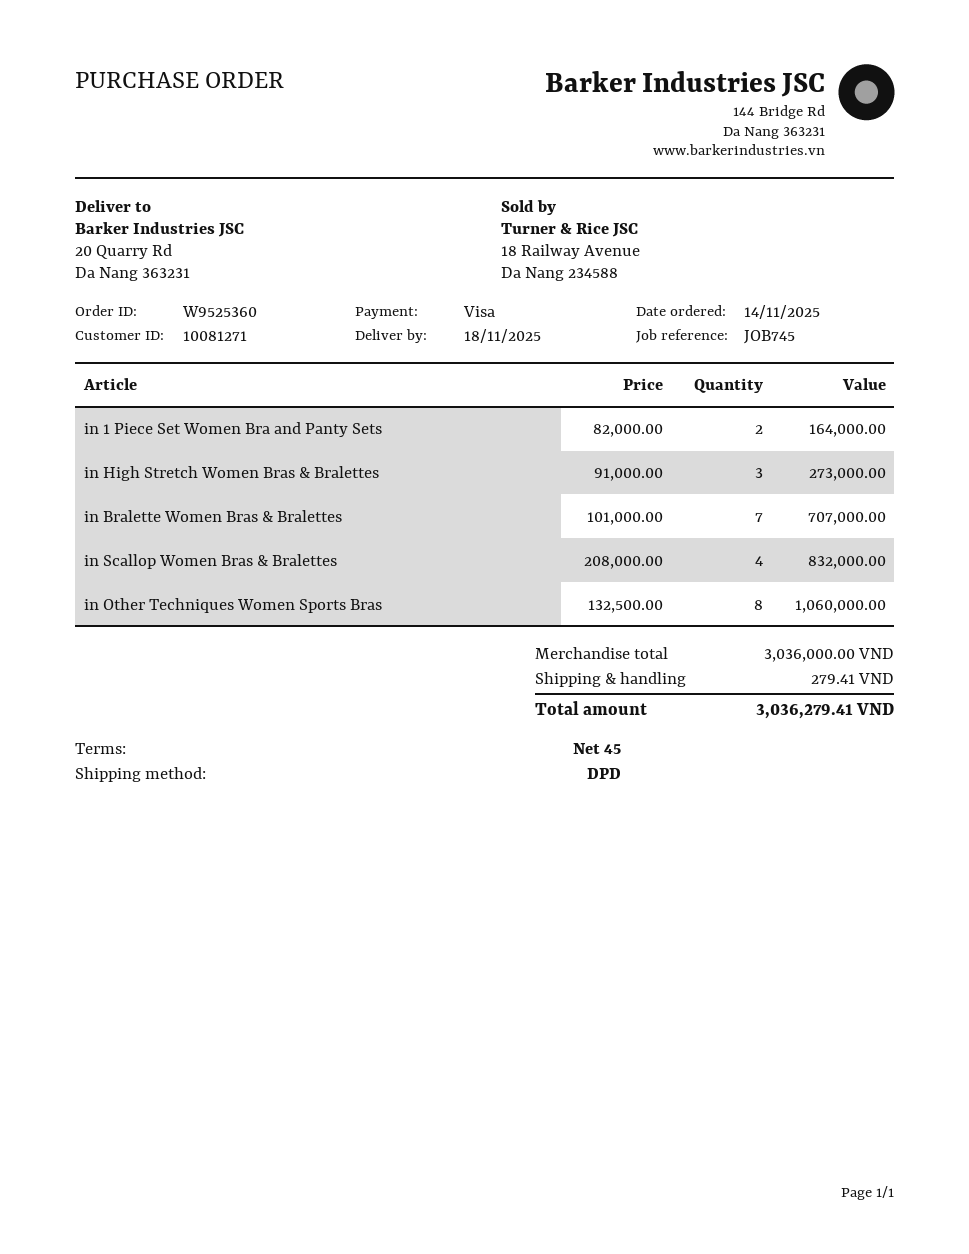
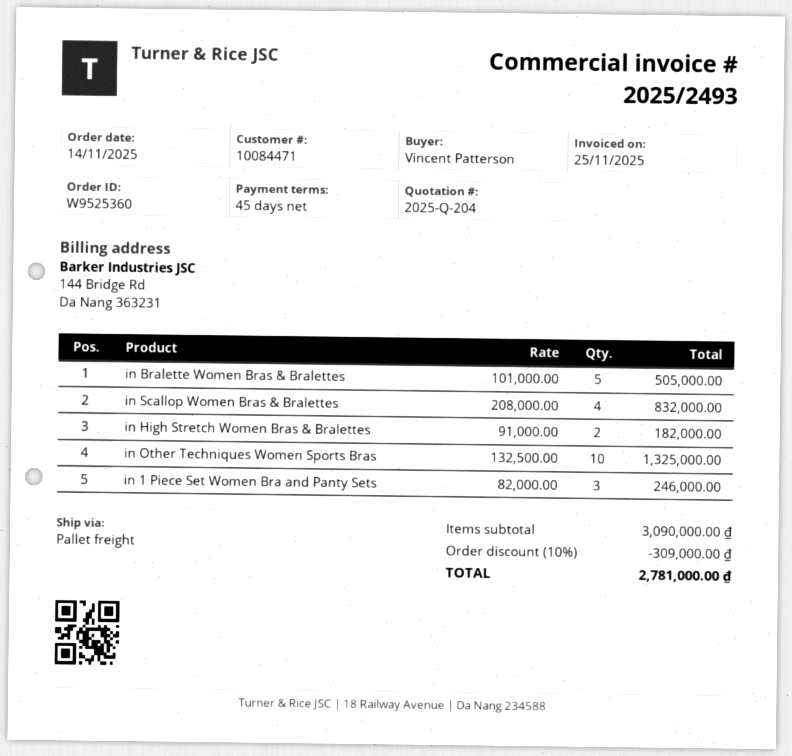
customer number: 10081271 -> 10084471
shipping method: DPD -> pallet freight
in 1 Piece Set Women Bra and Panty Sets: 2 x 82000.00 = 164000.00 -> 3 x 82000.00 = 246000.00
in High Stretch Women Bras & Bralettes: 3 x 91000.00 = 273000.00 -> 2 x 91000.00 = 182000.00
in Bralette Women Bras & Bralettes: 7 x 101000.00 = 707000.00 -> 5 x 101000.00 = 505000.00
in Other Techniques Women Sports Bras: 8 x 132500.00 = 1060000.00 -> 10 x 132500.00 = 1325000.00
subtotal: 3036000.00 -> 3090000.00
discount: none -> 10% = 309000.00
shipping: 279.41 -> none
total: 3036279.41 -> 2781000.00

